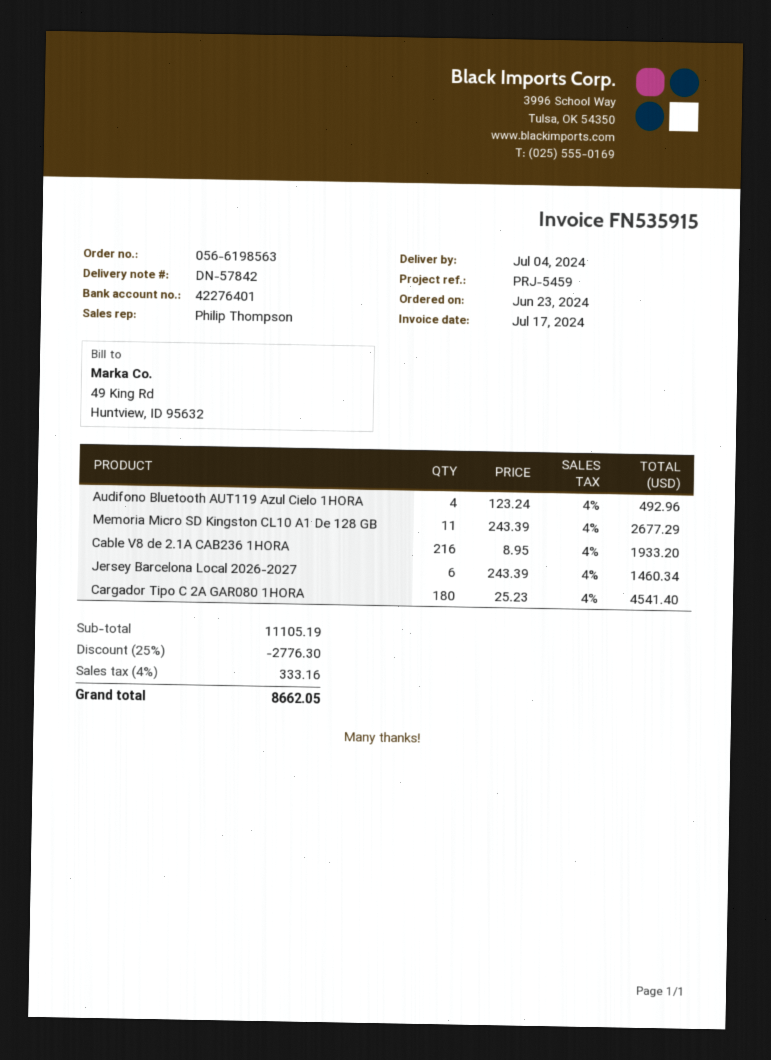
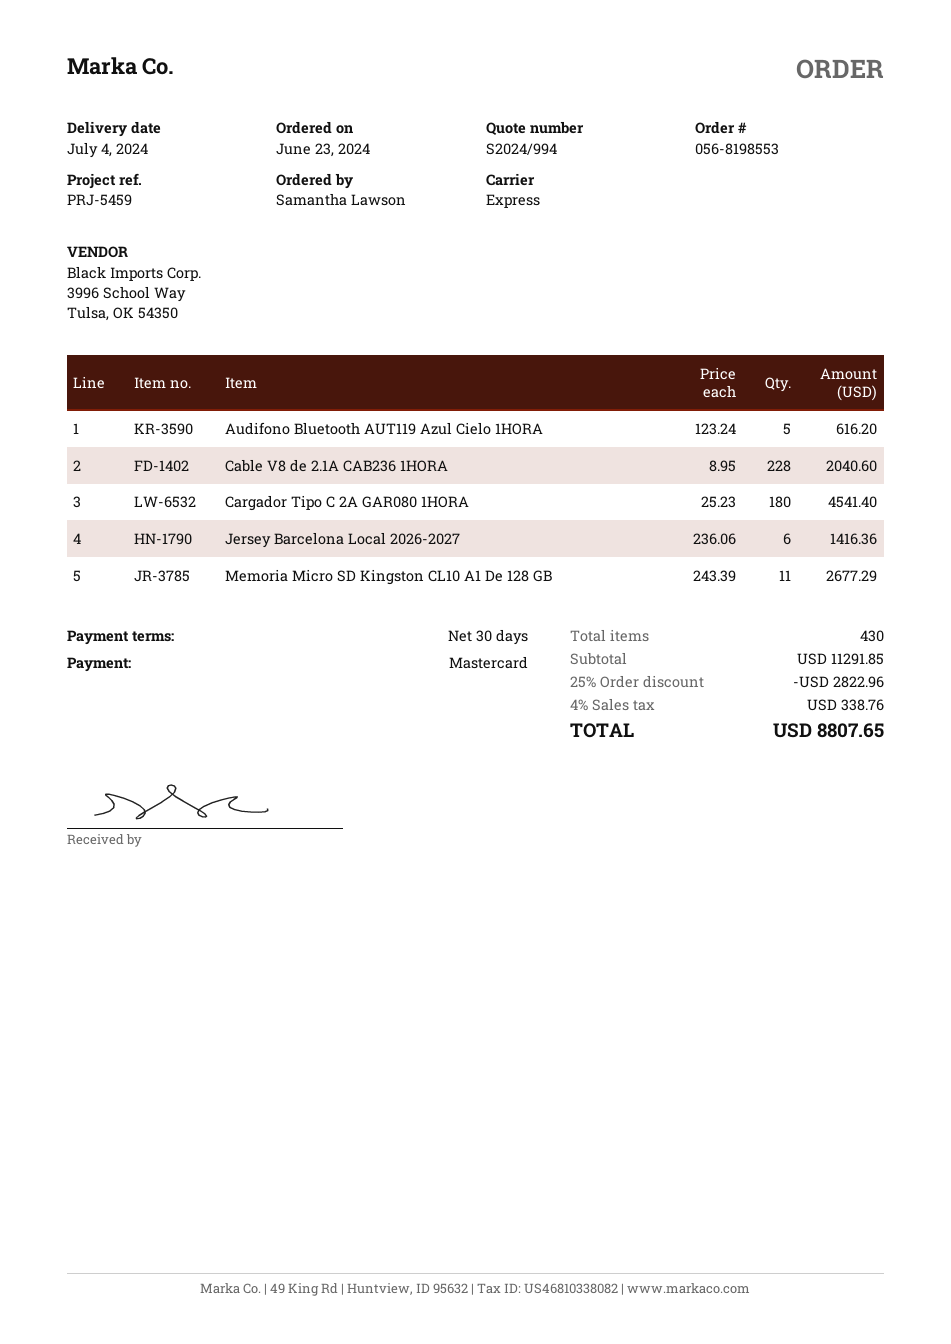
order number: 056-6198563 -> 056-8198553
Audifono Bluetooth AUT119 Azul Cielo 1HORA: 4 x 123.24 = 492.96 -> 5 x 123.24 = 616.20
Cable V8 de 2.1A CAB236 1HORA: 216 x 8.95 = 1933.20 -> 228 x 8.95 = 2040.60
Jersey Barcelona Local 2026-2027: 6 x 243.39 = 1460.34 -> 6 x 236.06 = 1416.36
subtotal: 11105.19 -> 11291.85
discount: 25% = 2776.30 -> 25% = 2822.96
tax: 4% = 333.16 -> 4% = 338.76
total: 8662.05 -> 8807.65

